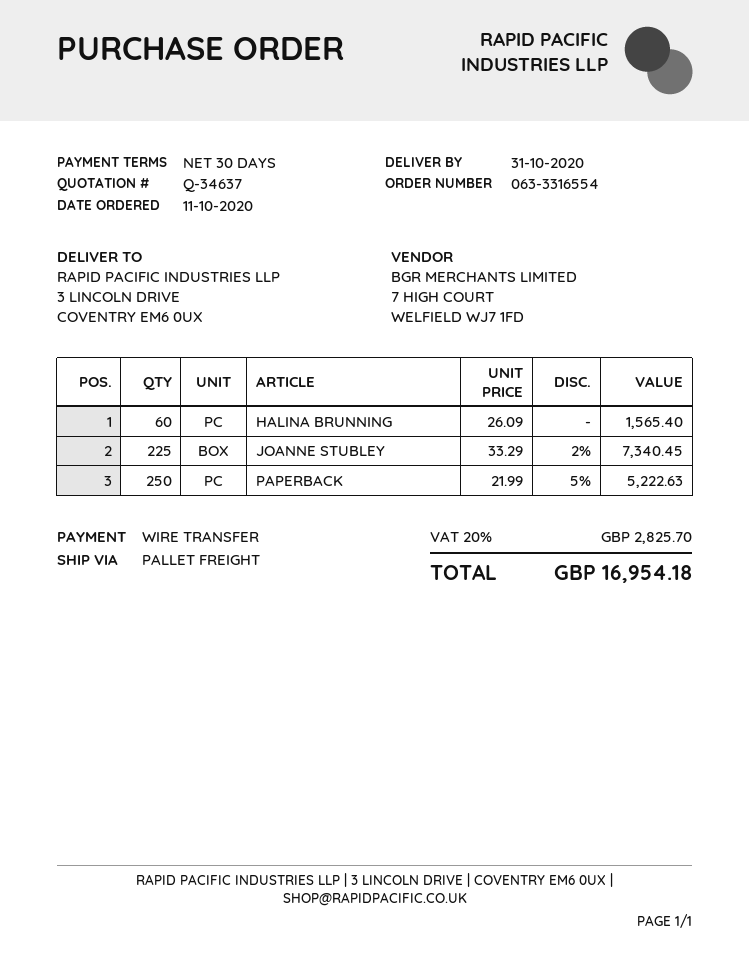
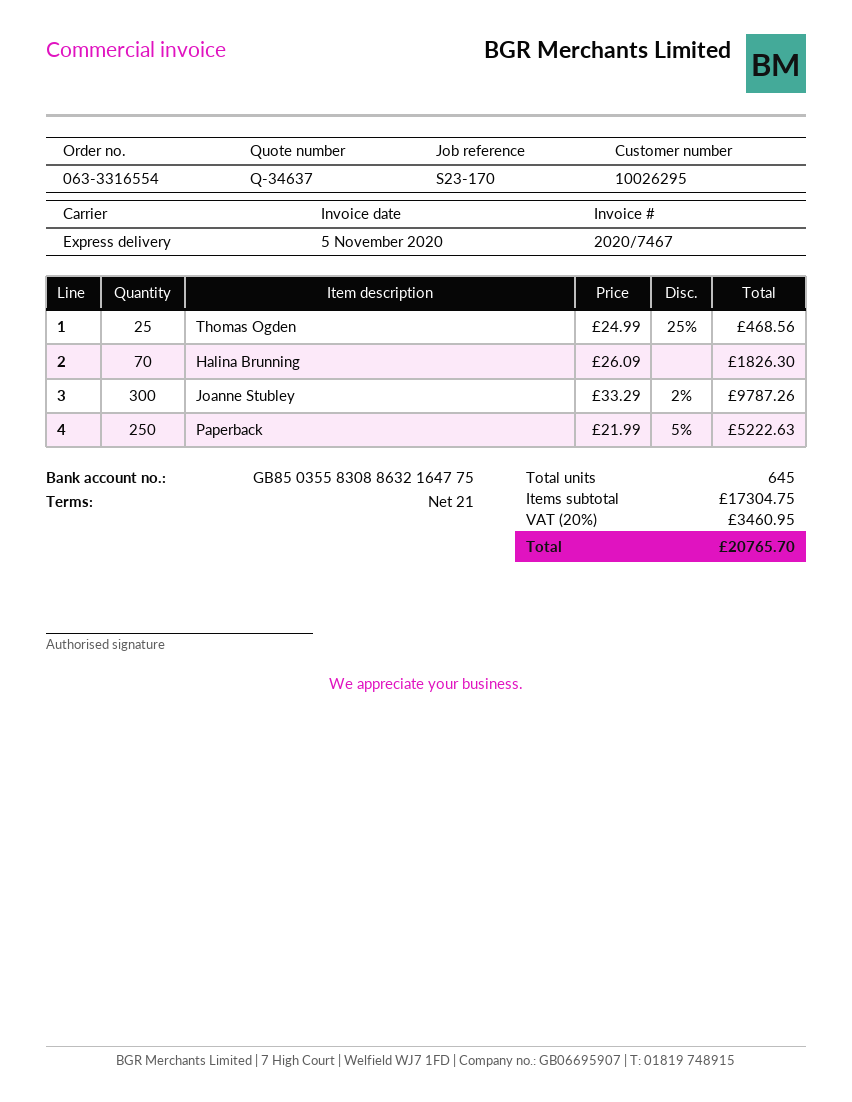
payment terms: 30 days -> 21 days
shipping method: pallet freight -> express
HALINA BRUNNING: 60 x 26.09 = 1565.40 -> 70 x 26.09 = 1826.30
JOANNE STUBLEY: 225 x 33.29 - 2% = 7340.45 -> 300 x 33.29 - 2% = 9787.26
Thomas Ogden: none -> 25 x 24.99 - 25% = 468.56
tax: 20% = 2825.70 -> 20% = 3460.95
total: 16954.18 -> 20765.70

